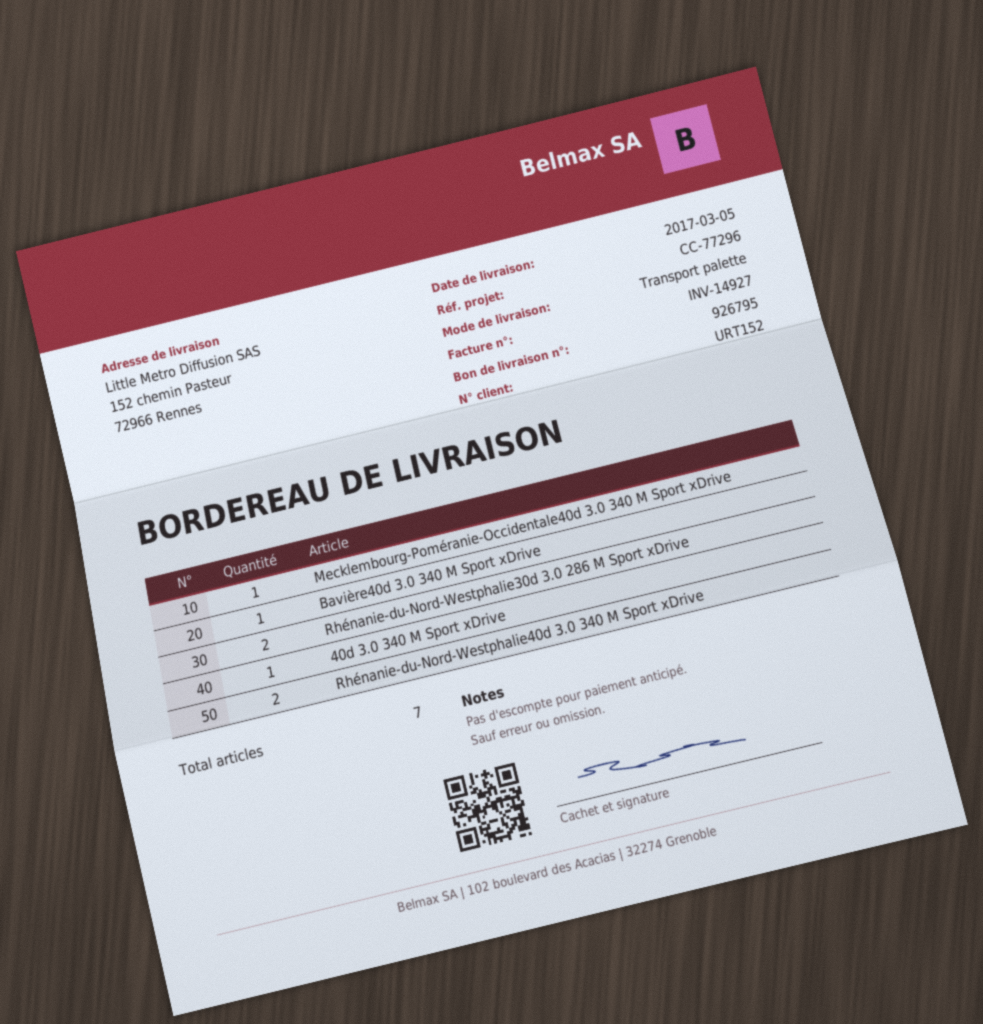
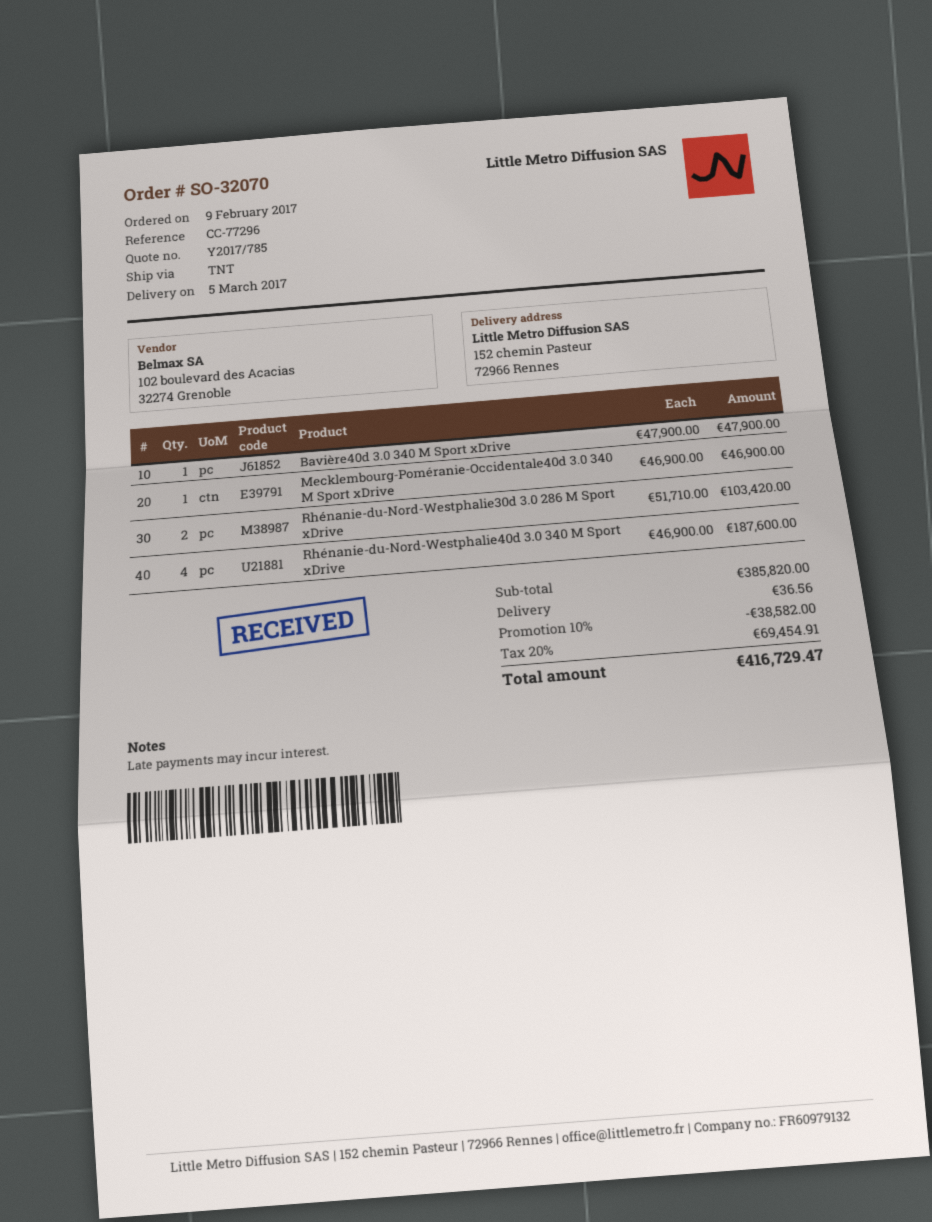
shipping method: pallet freight -> TNT
40d 3.0 340 M Sport xDrive: 1 -> none
Rhénanie-du-Nord-Westphalie40d 3.0 340 M Sport xDrive: 2 -> 4

